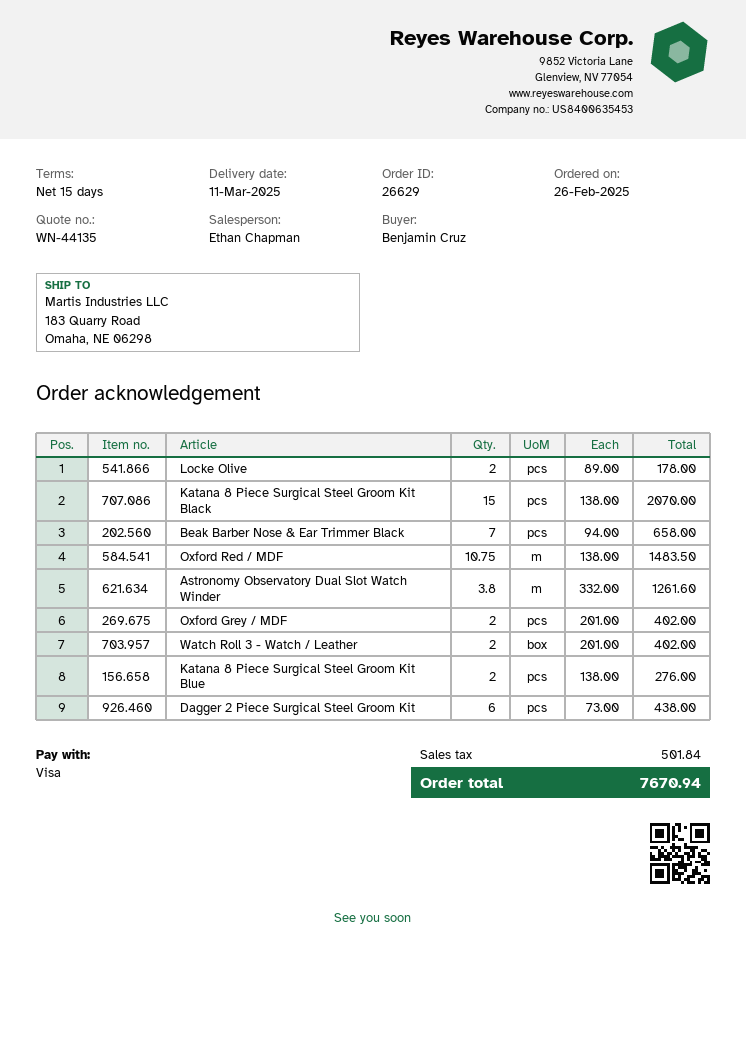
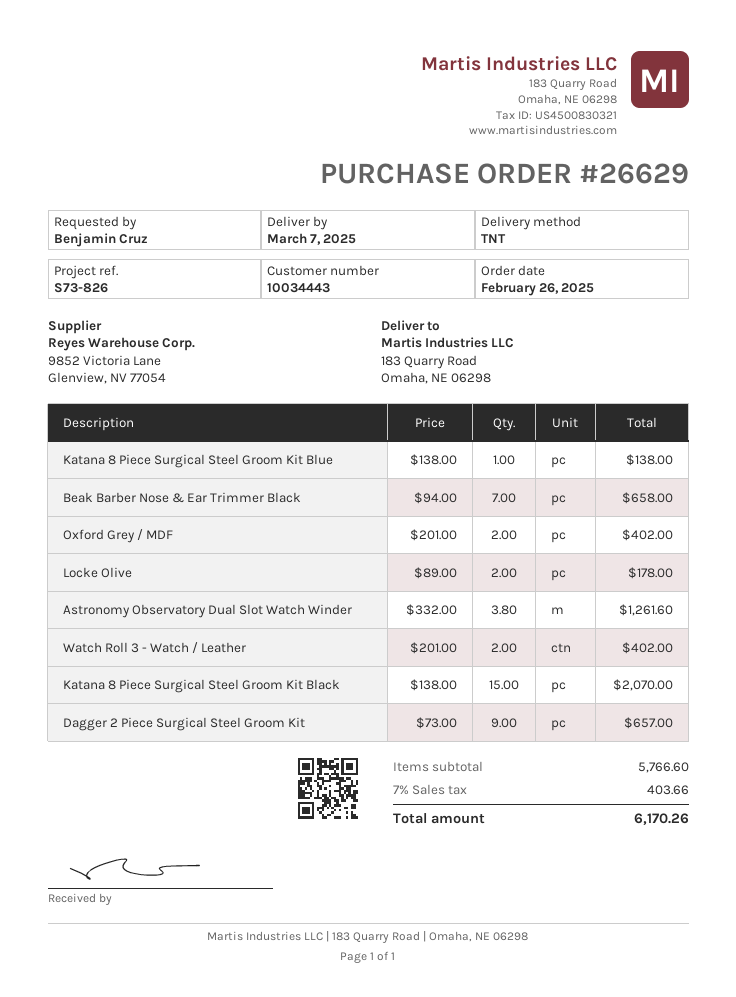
delivery date: 2025-03-11 -> 2025-03-07
Oxford Red / MDF: 10.75 x 138.00 = 1483.50 -> none
Katana 8 Piece Surgical Steel Groom Kit Blue: 2 x 138.00 = 276.00 -> 1 x 138.00 = 138.00
Dagger 2 Piece Surgical Steel Groom Kit: 6 x 73.00 = 438.00 -> 9 x 73.00 = 657.00
tax: 501.84 -> 403.66
total: 7670.94 -> 6170.26

